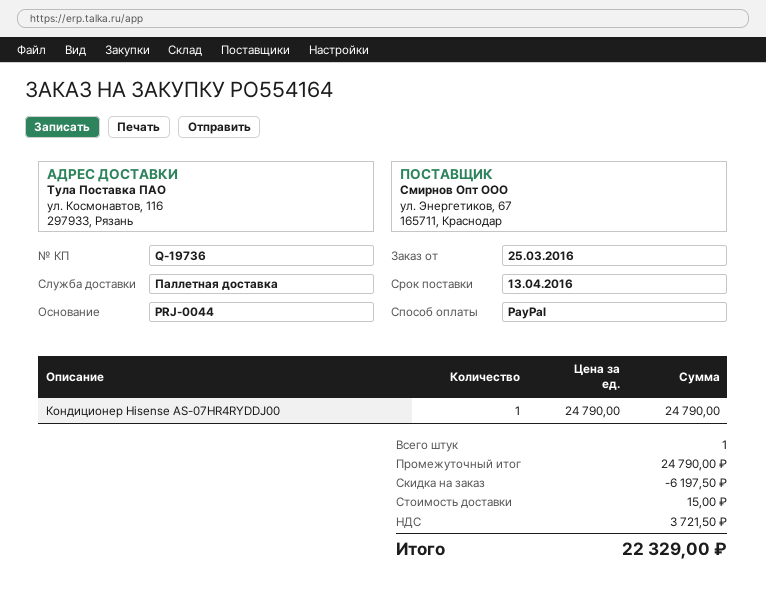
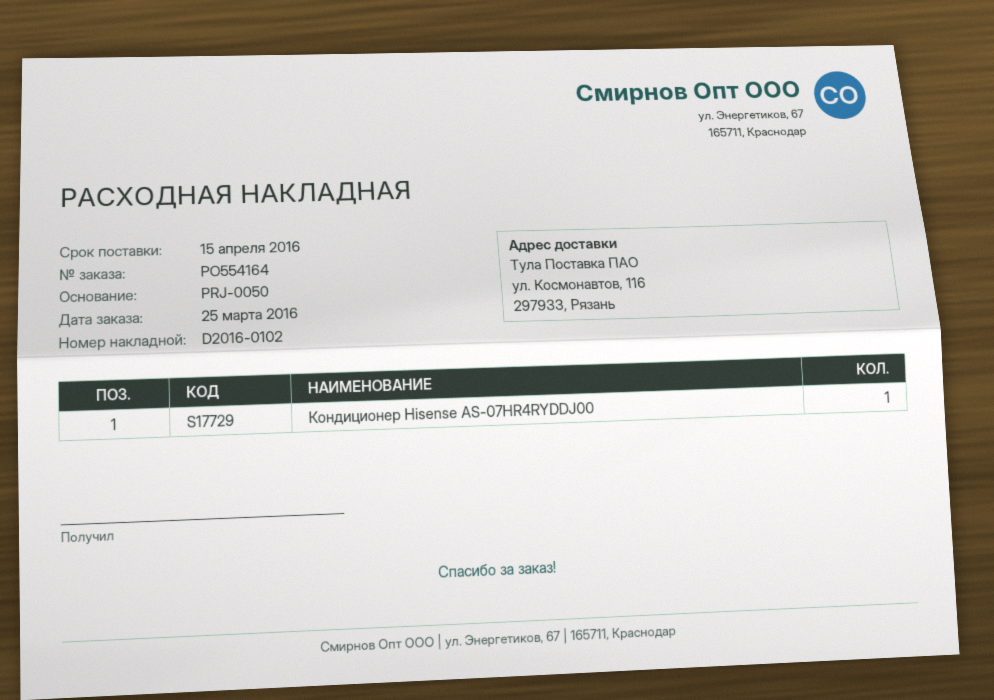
delivery date: 2016-04-13 -> 2016-04-15
reference: PRJ-0044 -> PRJ-0050

